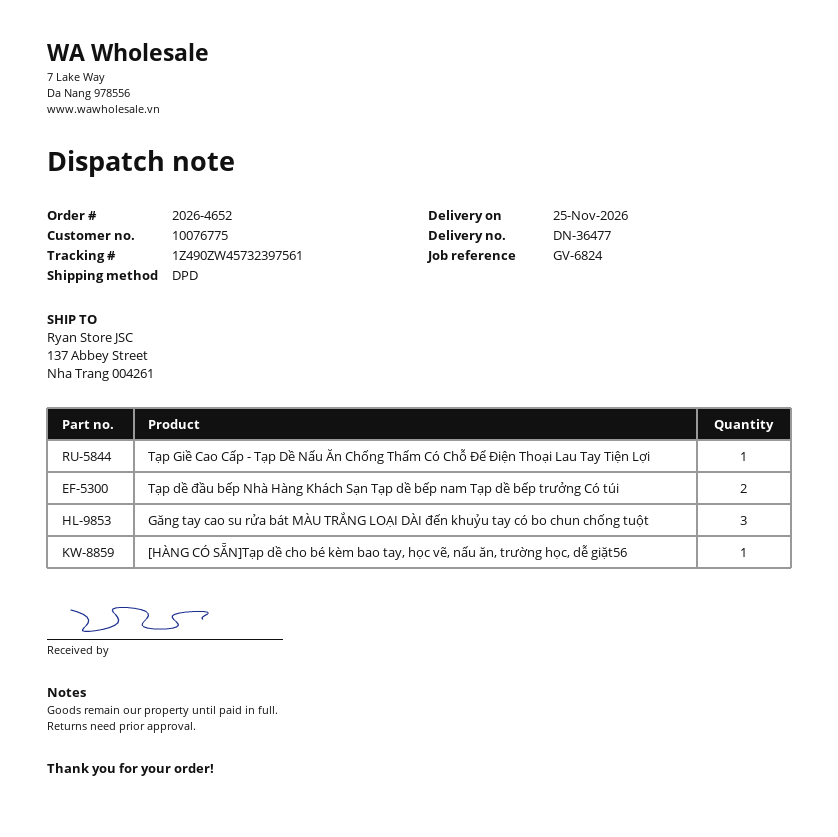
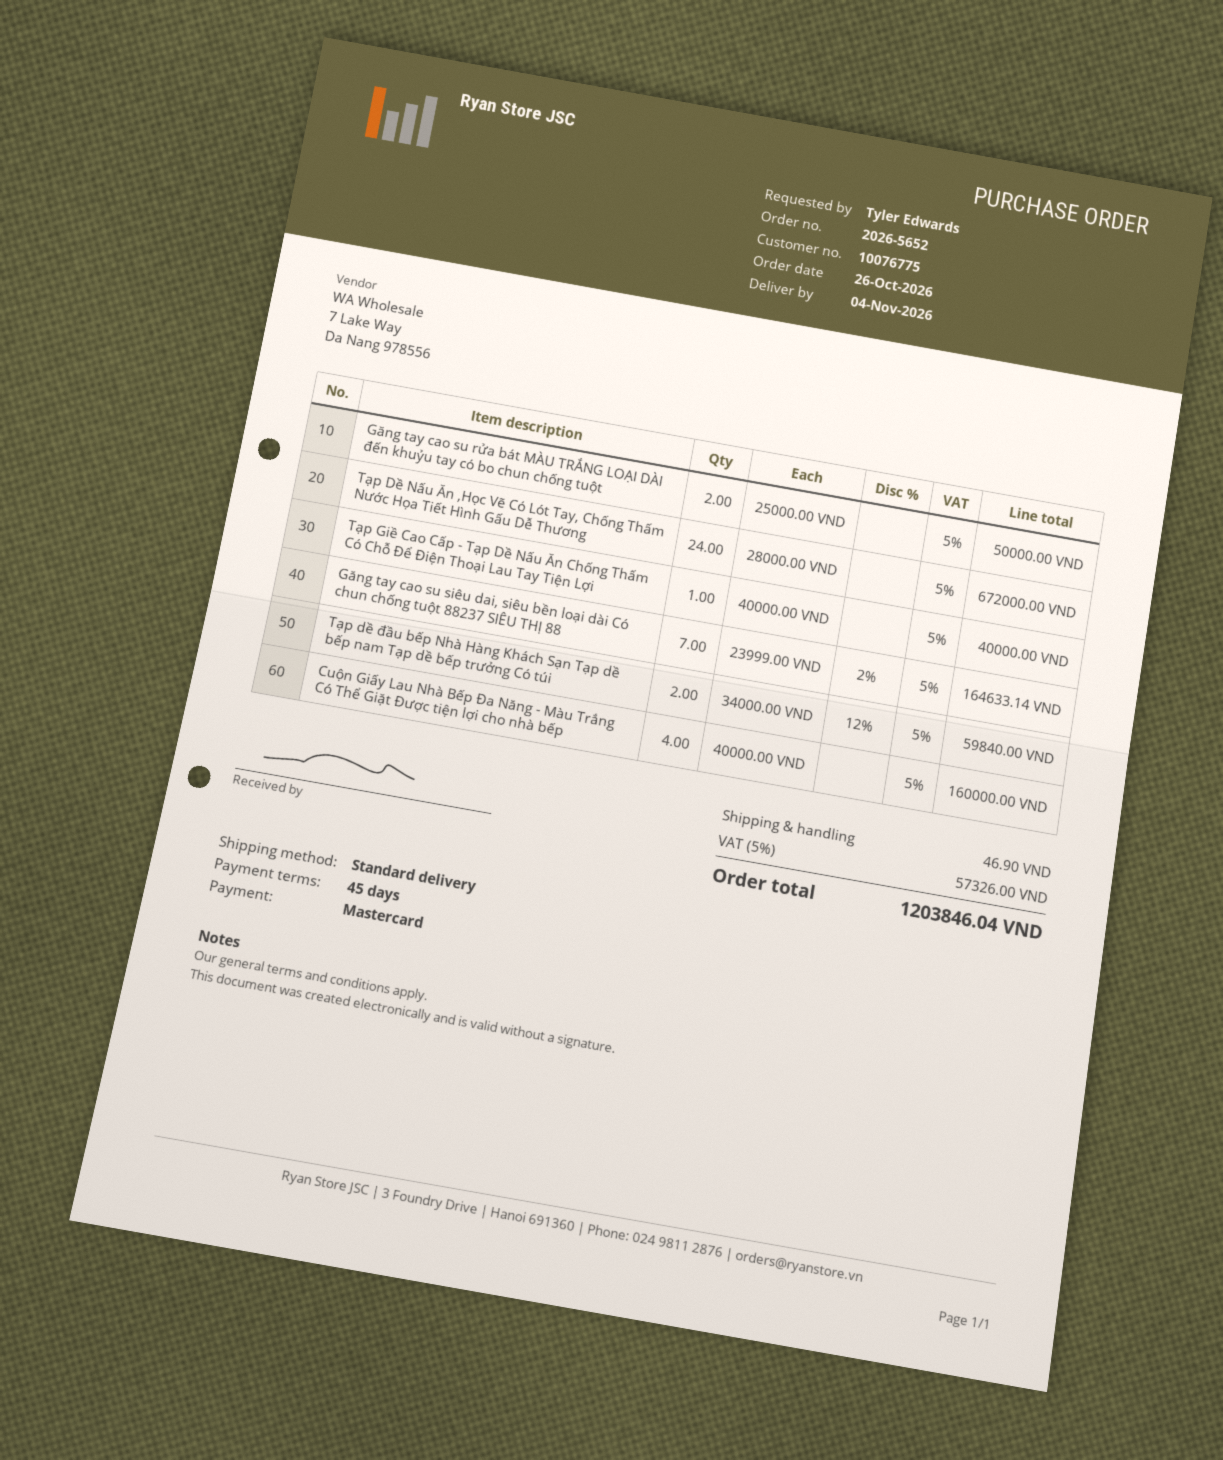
order number: 2026-4652 -> 2026-5652
delivery date: 2026-11-25 -> 2026-11-04
shipping method: DPD -> standard
Găng tay cao su rửa bát MÀU TRẮNG LOẠI DÀI đến khuỷu tay có bo chun chống tuột: 3 -> 2
[HÀNG CÓ SẴN]Tạp dề cho bé kèm bao tay, học vẽ, nấu ăn, trường học, dễ giặt56: 1 -> none
Tạp Dề Nấu Ăn ,Học Vẽ Có Lót Tay, Chống Thấm Nước Họa Tiết Hình Gấu Dễ Thương: none -> 24
Găng tay cao su siêu dai, siêu bền loại dài Có chun chống tuột 88237 SIÊU THỊ 88: none -> 7
Cuộn Giấy Lau Nhà Bếp Đa Năng - Màu Trắng Có Thể Giặt Được tiện lợi cho nhà bếp: none -> 4

